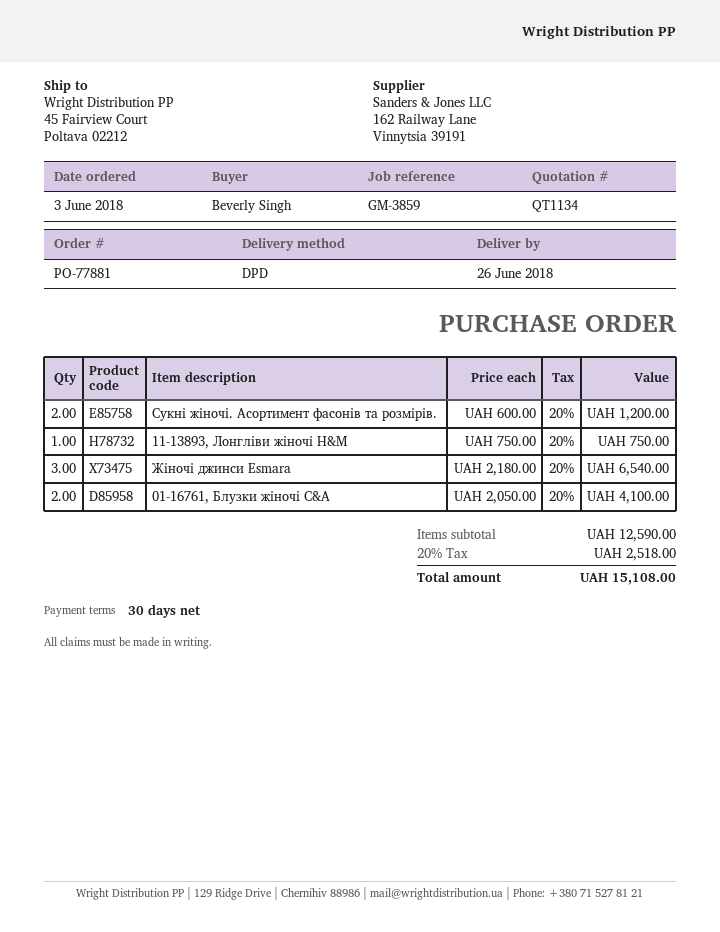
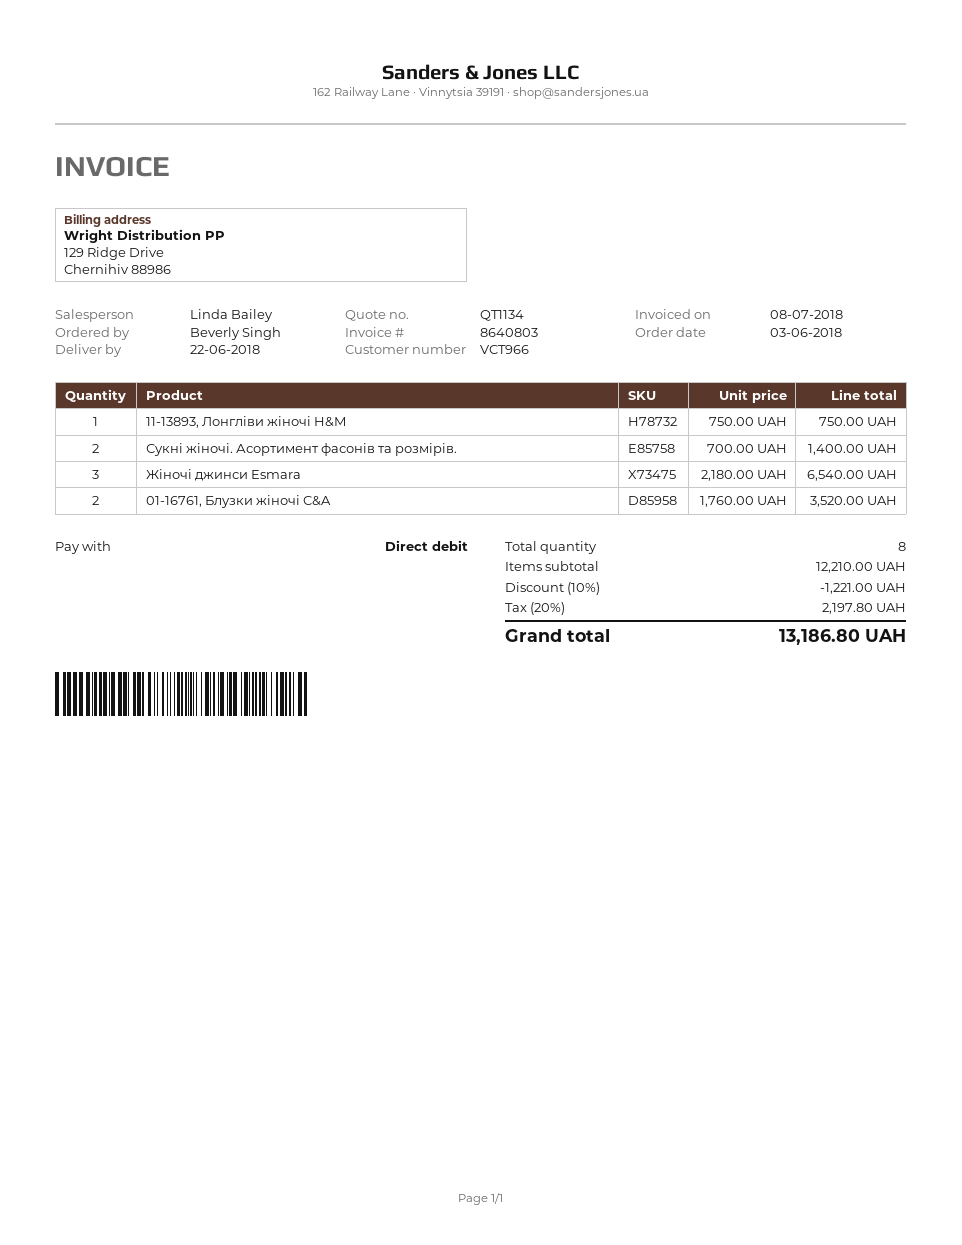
delivery date: 2018-06-26 -> 2018-06-22
Сукні жіночі. Асортимент фасонів та розмірів.: 2 x 600.00 = 1200.00 -> 2 x 700.00 = 1400.00
01-16761, Блузки жіночі C&A: 2 x 2050.00 = 4100.00 -> 2 x 1760.00 = 3520.00
subtotal: 12590.00 -> 12210.00
discount: none -> 10% = 1221.00
tax: 20% = 2518.00 -> 20% = 2197.80
total: 15108.00 -> 13186.80

